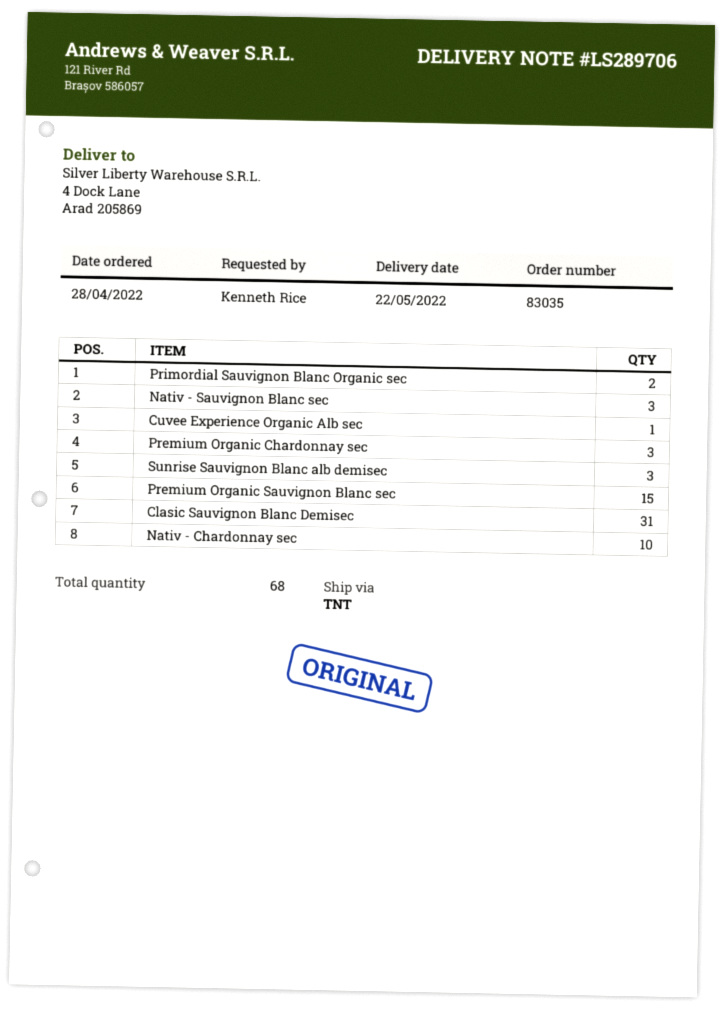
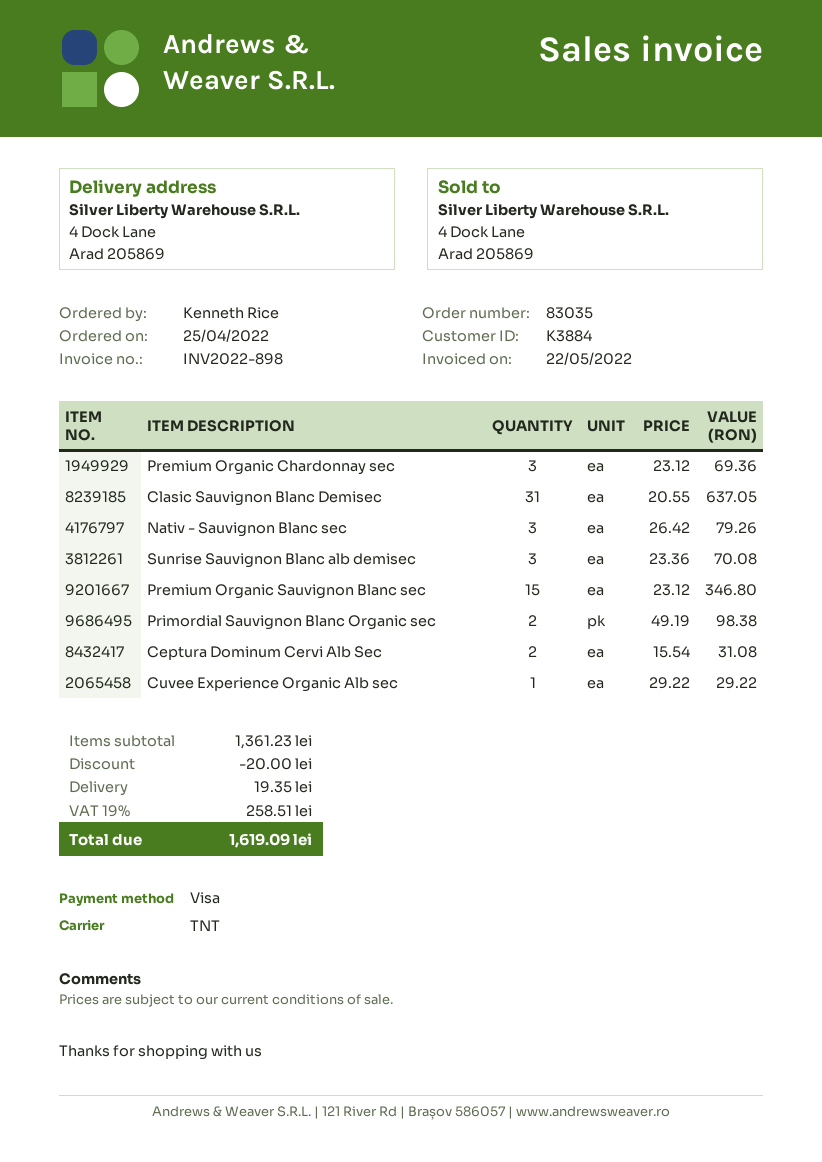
order date: 2022-04-28 -> 2022-04-25
Nativ - Chardonnay sec: 10 -> none
Ceptura Dominum Cervi Alb Sec: none -> 2

